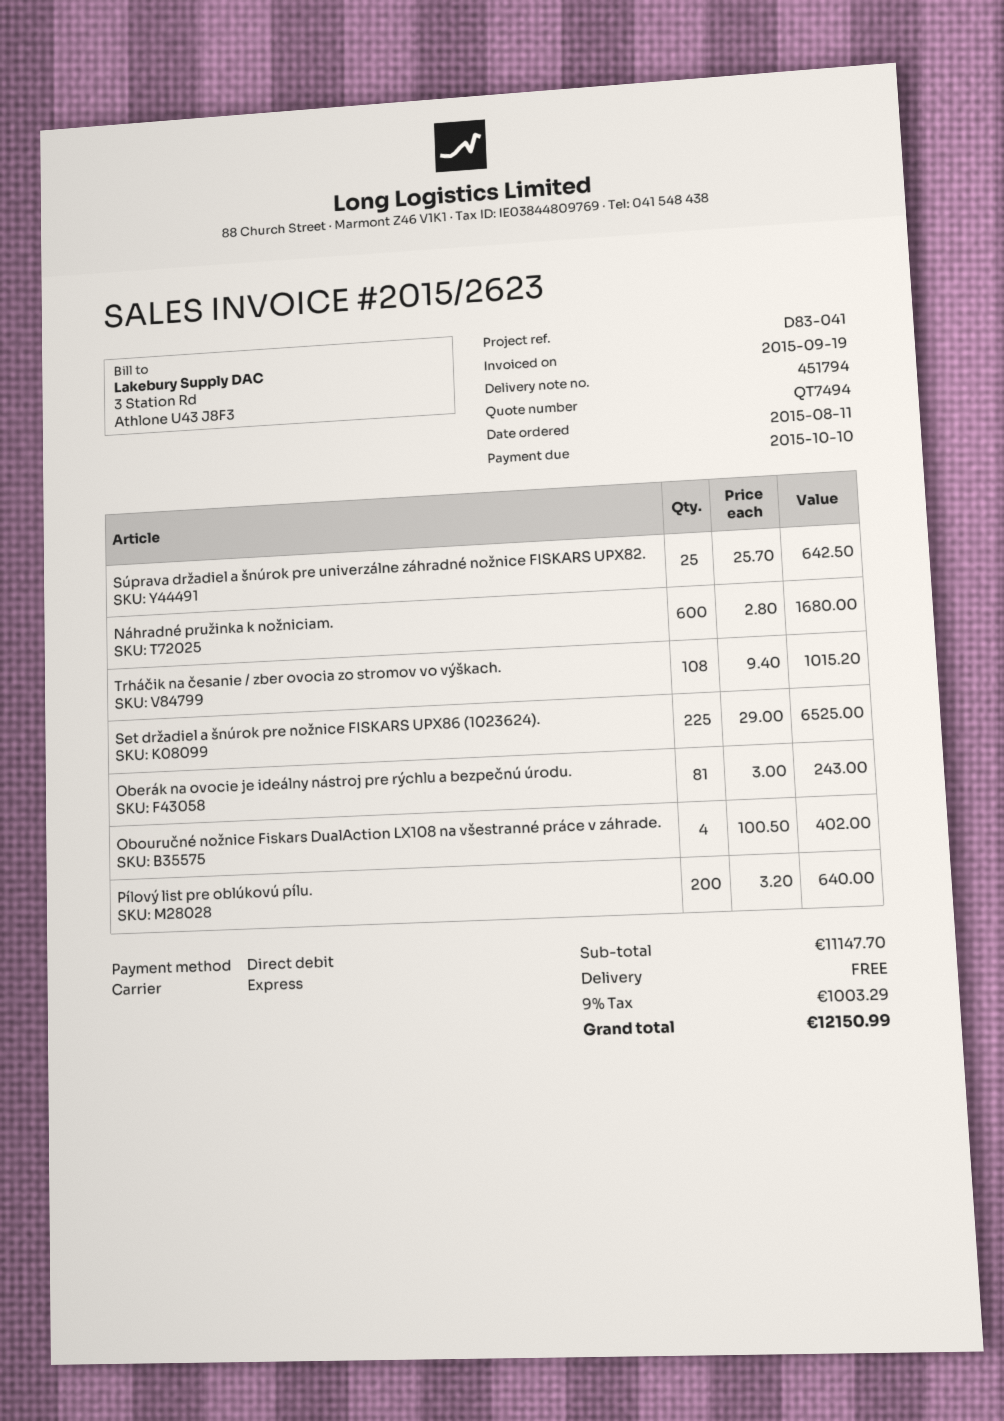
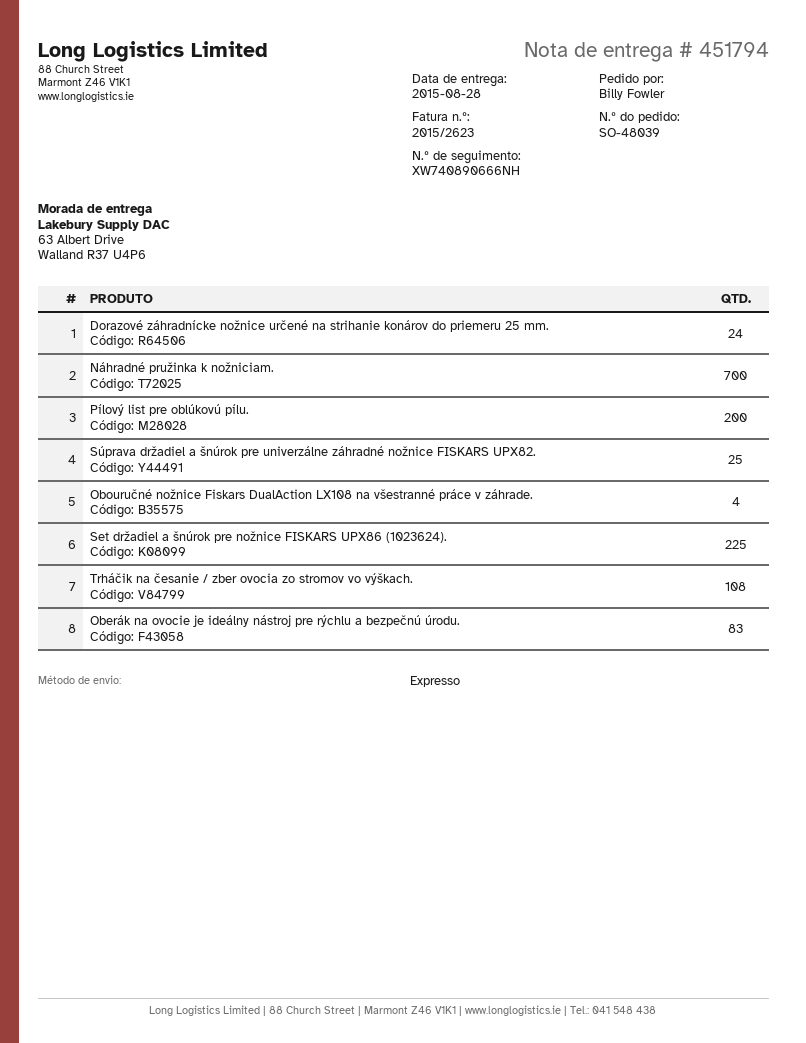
Náhradné pružinka k nožniciam.: 600 -> 700
Oberák na ovocie je ideálny nástroj pre rýchlu a bezpečnú úrodu.: 81 -> 83
Dorazové záhradnícke nožnice určené na strihanie konárov do priemeru 25 mm.: none -> 24

